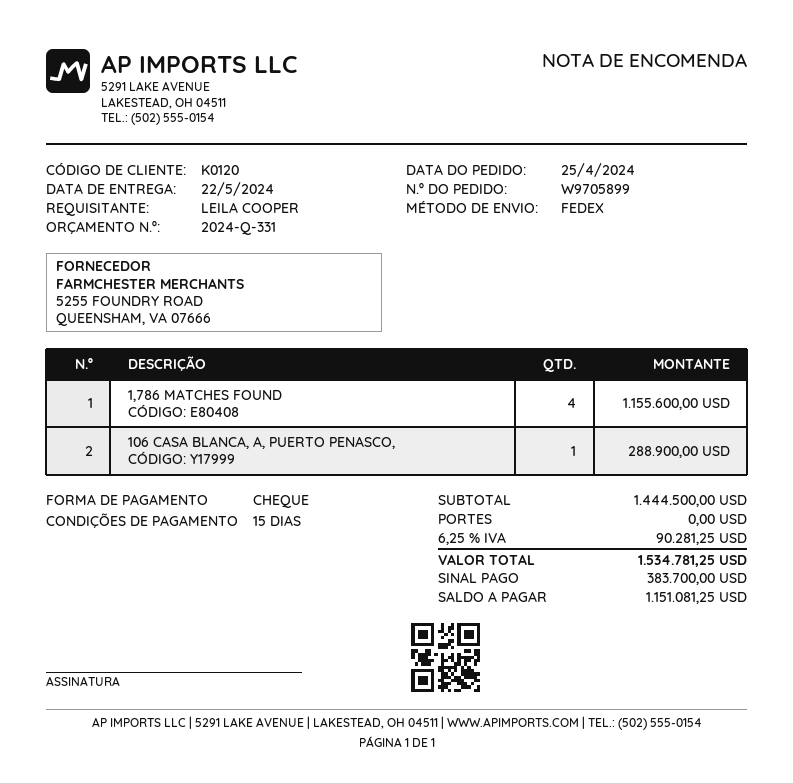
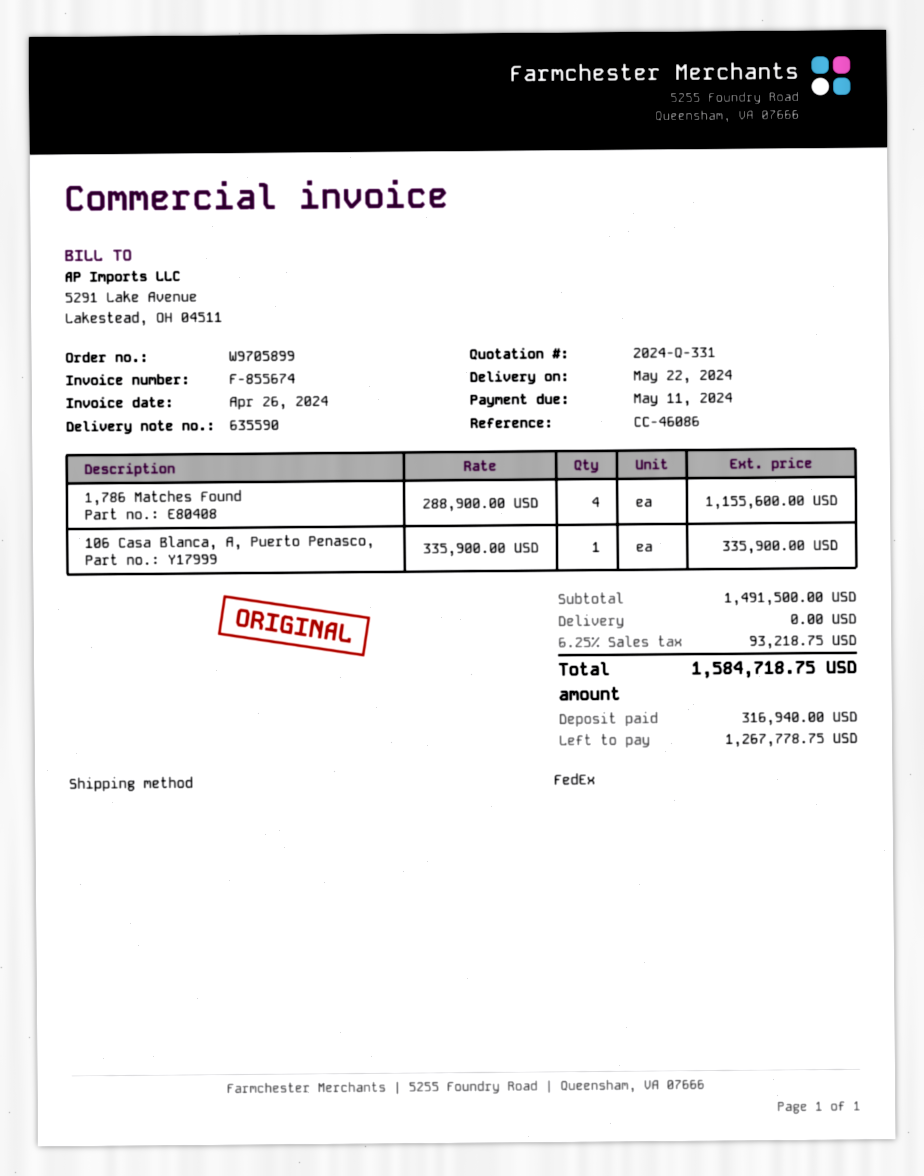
106 CASA BLANCA, A, PUERTO PENASCO,: 1 for 288900.00 -> 1 for 335900.00
subtotal: 1444500.00 -> 1491500.00
tax: 6.25% = 90281.25 -> 6.25% = 93218.75
total: 1534781.25 -> 1584718.75
deposit: 383700.00 -> 316940.00
balance: 1151081.25 -> 1267778.75

